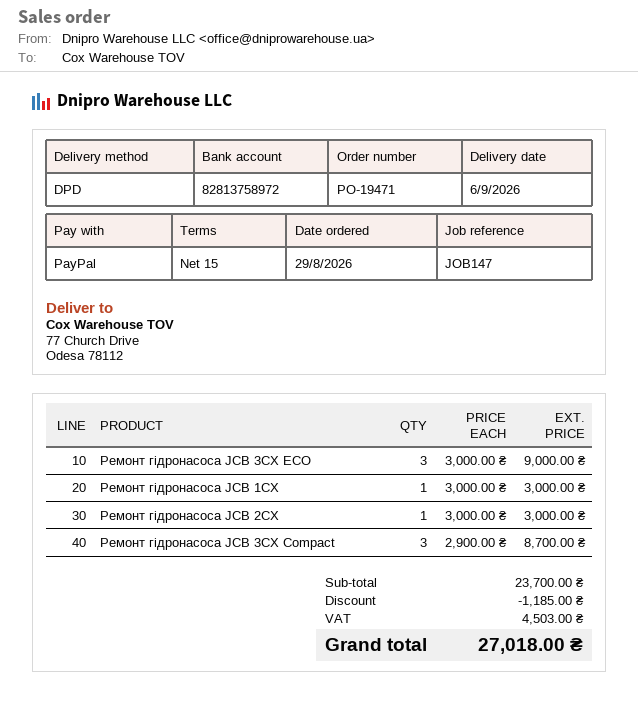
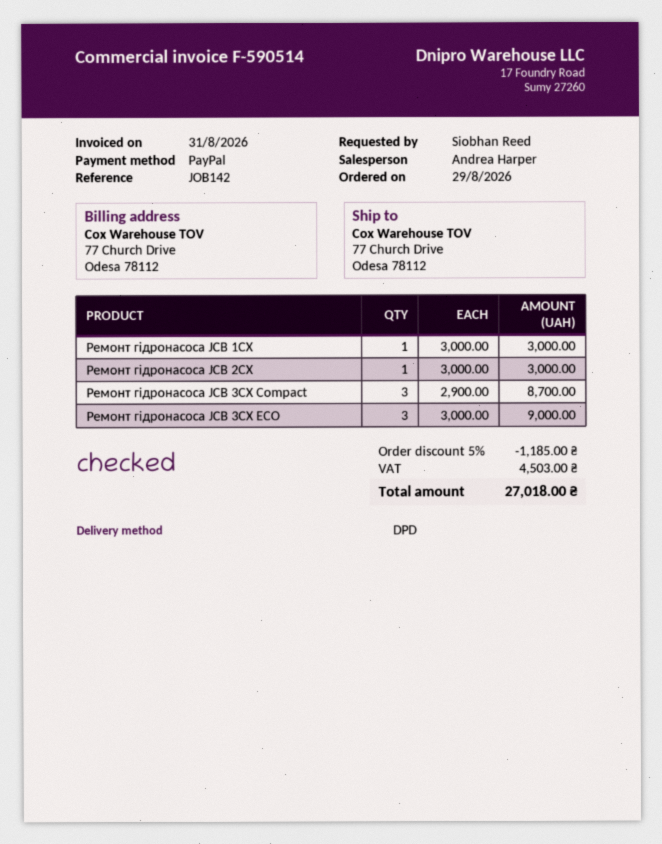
reference: JOB147 -> JOB142

